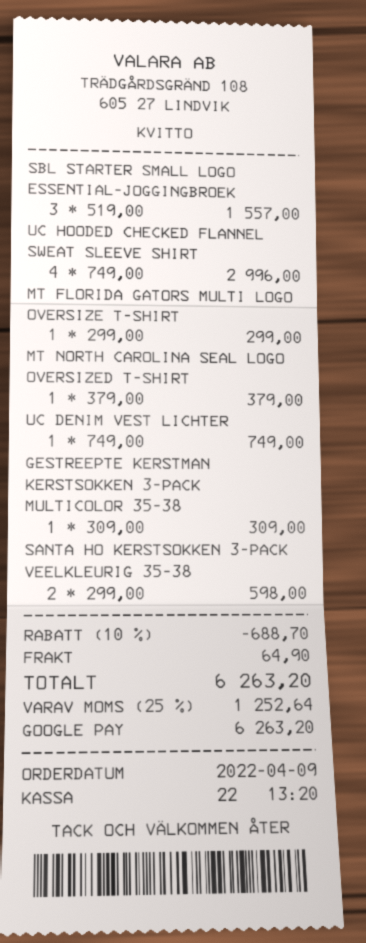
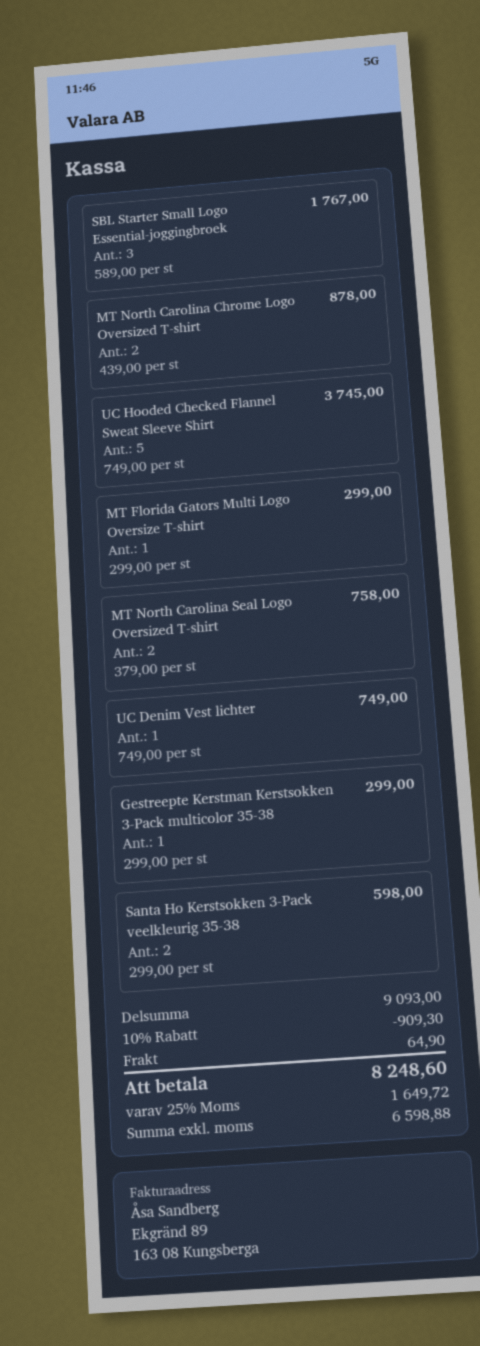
SBL STARTER SMALL LOGO ESSENTIAL-JOGGINGBROEK: 3 x 519.00 = 1557.00 -> 3 x 589.00 = 1767.00
UC HOODED CHECKED FLANNEL SWEAT SLEEVE SHIRT: 4 x 749.00 = 2996.00 -> 5 x 749.00 = 3745.00
MT NORTH CAROLINA SEAL LOGO OVERSIZED T-SHIRT: 1 x 379.00 = 379.00 -> 2 x 379.00 = 758.00
GESTREEPTE KERSTMAN KERSTSOKKEN 3-PACK MULTICOLOR 35-38: 1 x 309.00 = 309.00 -> 1 x 299.00 = 299.00
MT North Carolina Chrome Logo Oversized T-shirt: none -> 2 x 439.00 = 878.00
discount: 10% = 688.70 -> 10% = 909.30
tax: 25% = 1252.64 -> 25% = 1649.72
total: 6263.20 -> 8248.60

